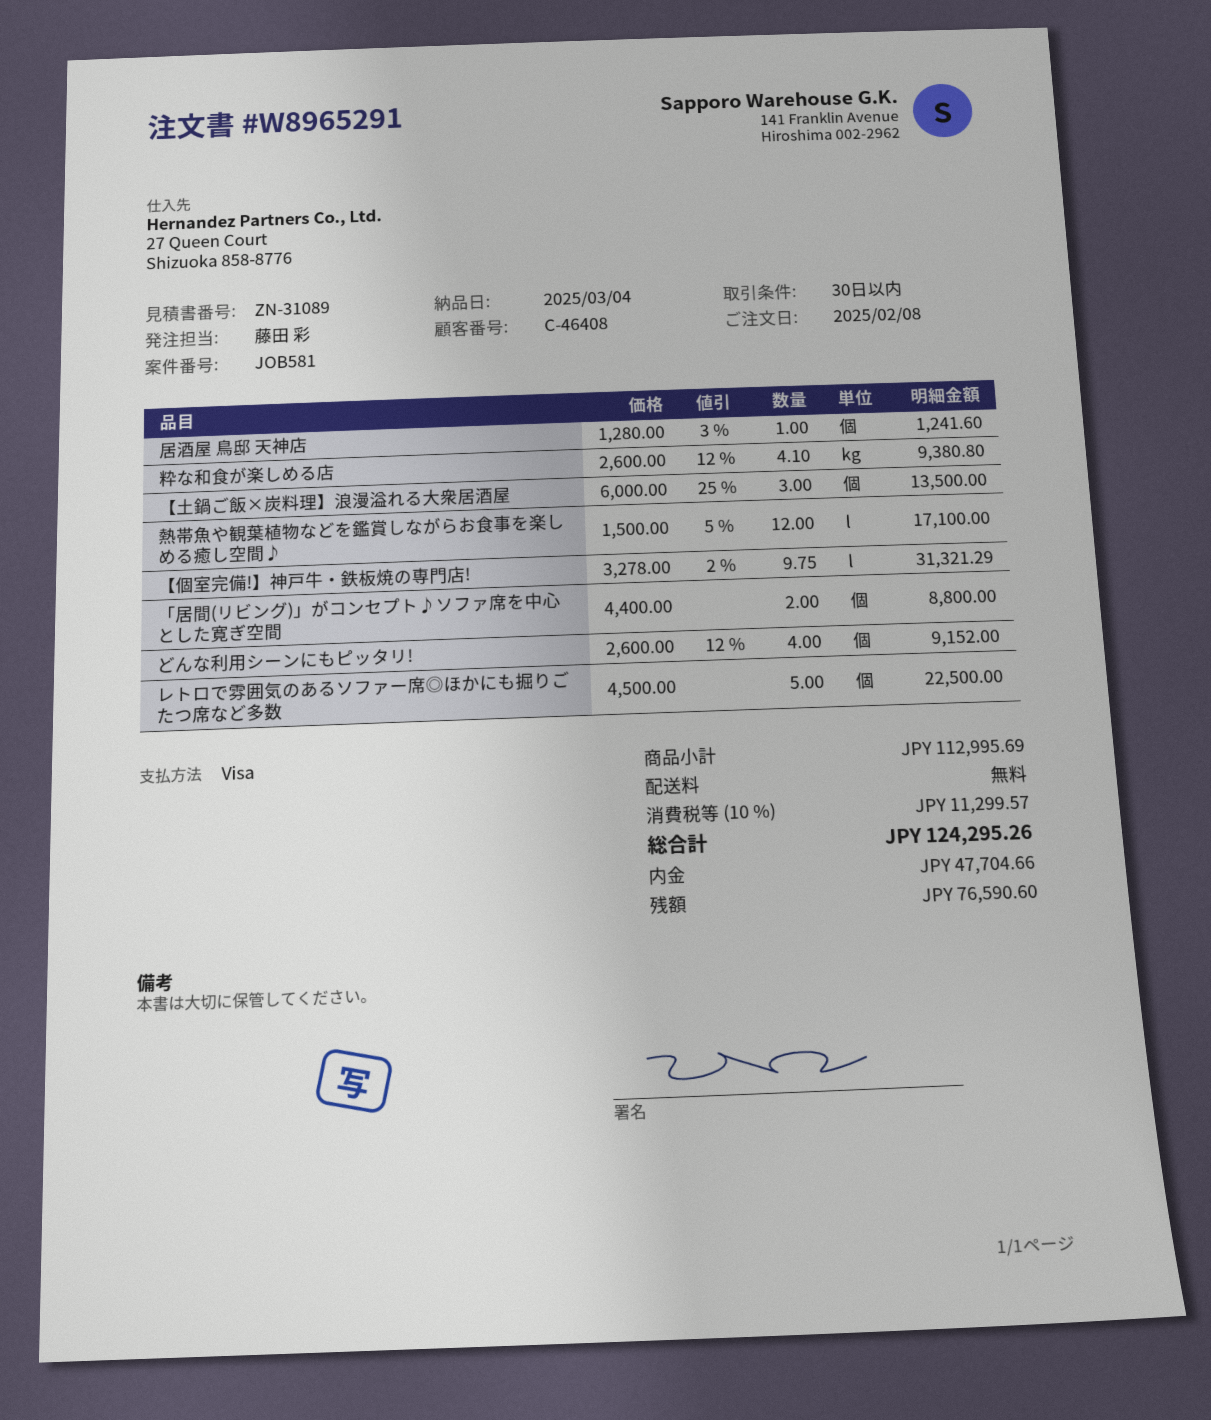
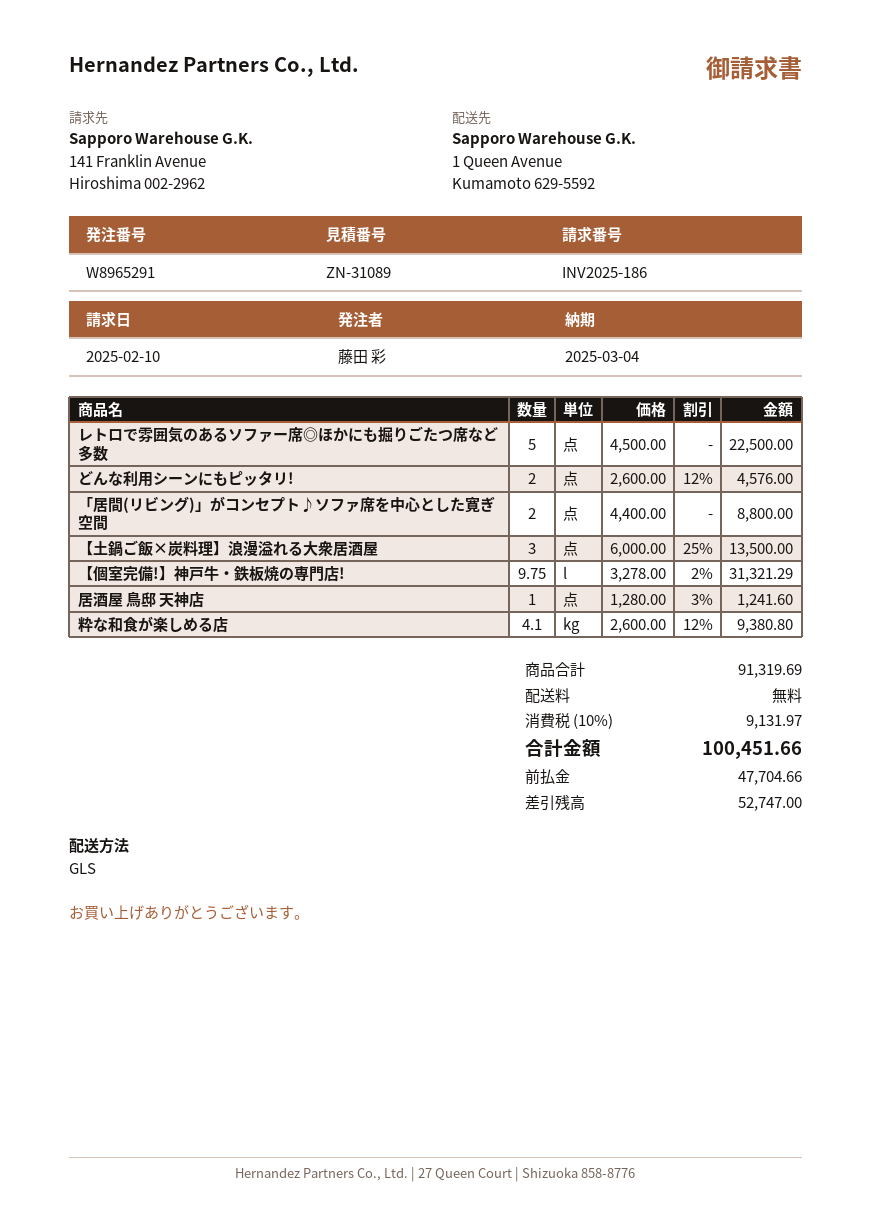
熱帯魚や観葉植物などを鑑賞しながらお食事を楽しめる癒し空間♪: 12 x 1500.00 - 5% = 17100.00 -> none
どんな利用シーンにもピッタリ!: 4 x 2600.00 - 12% = 9152.00 -> 2 x 2600.00 - 12% = 4576.00
subtotal: 112995.69 -> 91319.69
tax: 10% = 11299.57 -> 10% = 9131.97
total: 124295.26 -> 100451.66
balance: 76590.60 -> 52747.00

